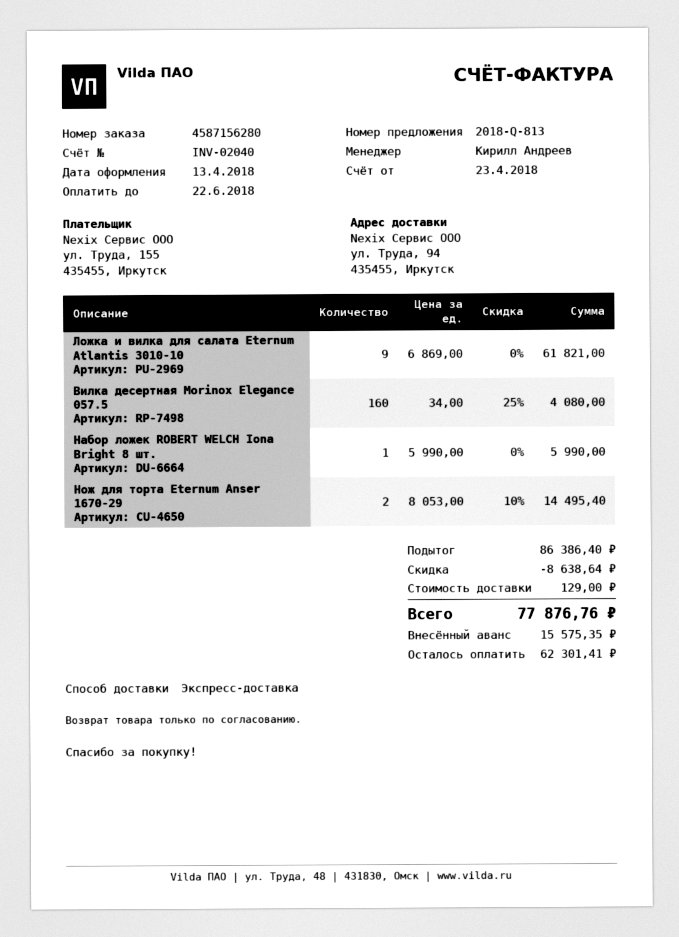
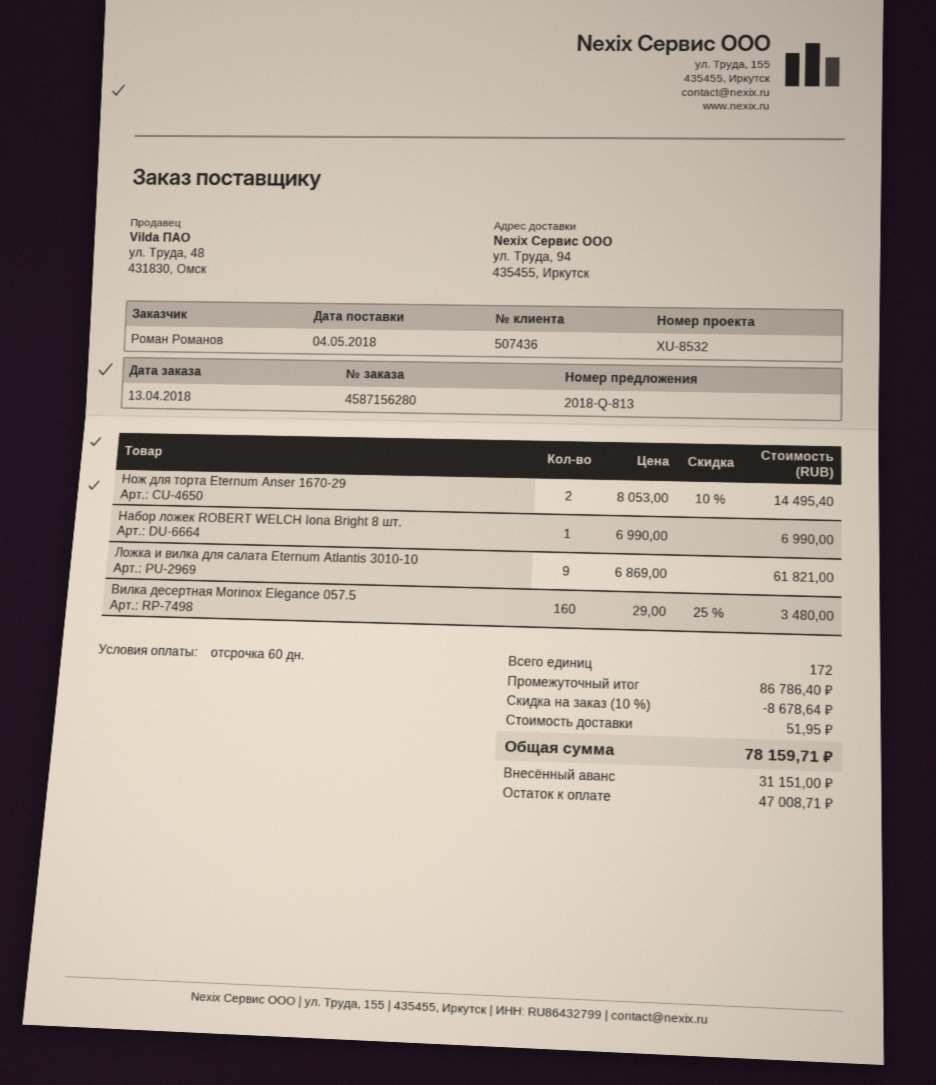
Вилка десертная Morinox Elegance 057.5: 160 x 34.00 - 25% = 4080.00 -> 160 x 29.00 - 25% = 3480.00
Набор ложек ROBERT WELCH Iona Bright 8 шт.: 1 x 5990.00 = 5990.00 -> 1 x 6990.00 = 6990.00
subtotal: 86386.40 -> 86786.40
discount: 8638.64 -> 8678.64
shipping: 129.00 -> 51.95
total: 77876.76 -> 78159.71
deposit: 15575.35 -> 31151.00
balance: 62301.41 -> 47008.71

